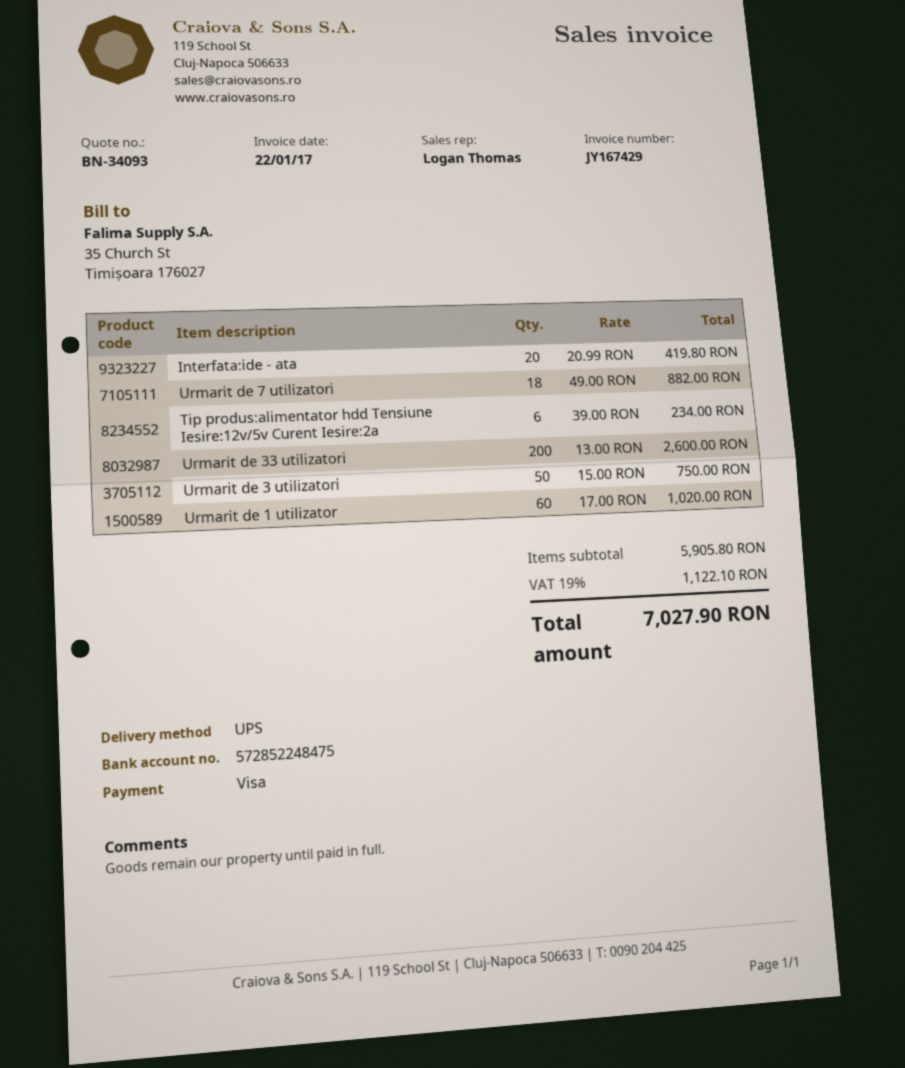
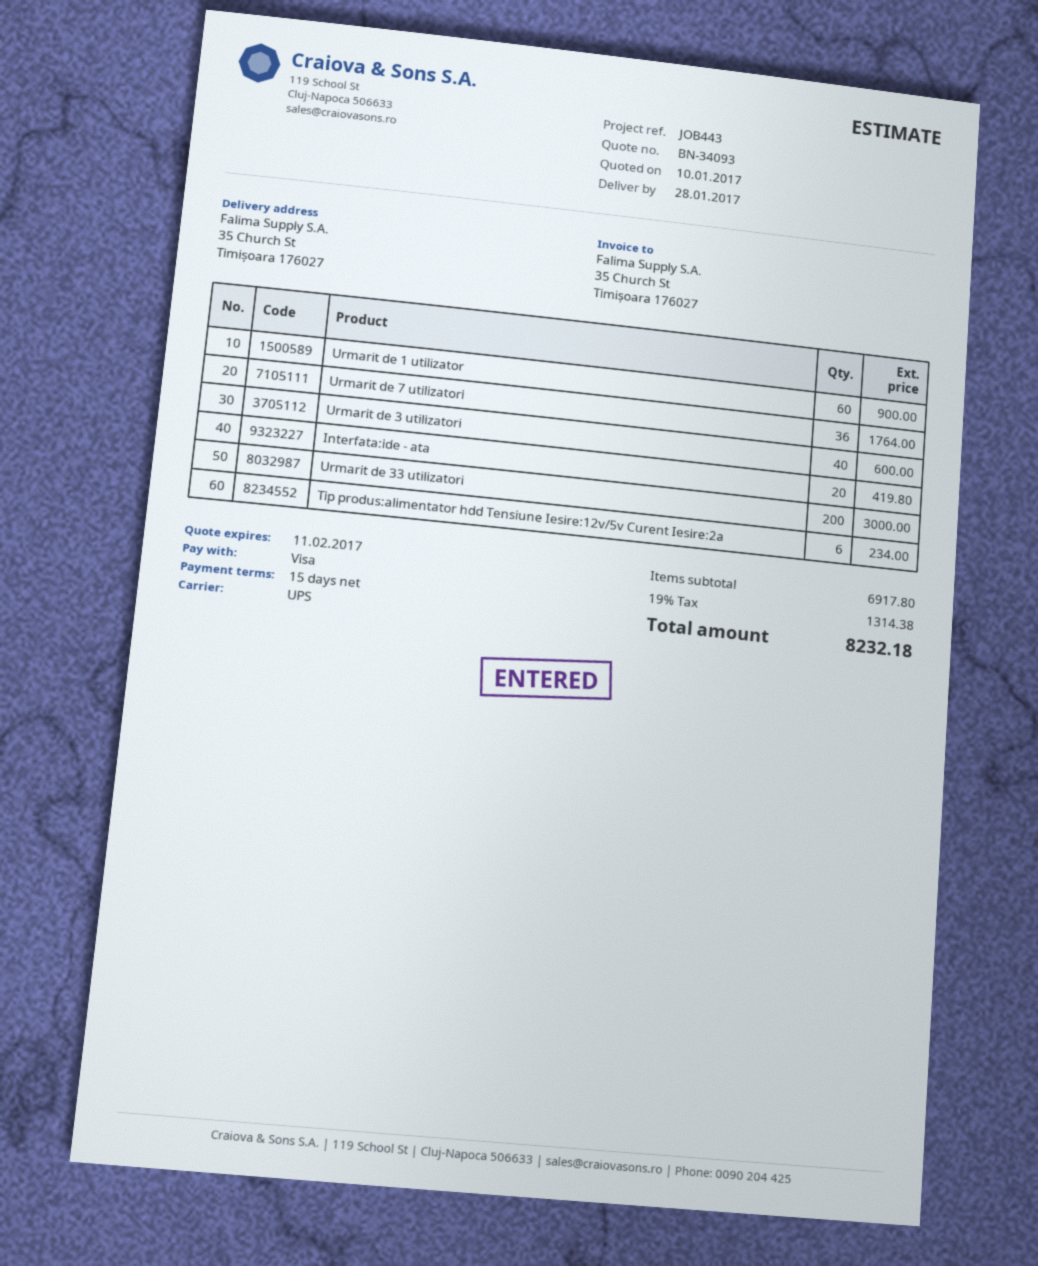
Urmarit de 7 utilizatori: 18 for 882.00 -> 36 for 1764.00
Urmarit de 33 utilizatori: 200 for 2600.00 -> 200 for 3000.00
Urmarit de 3 utilizatori: 50 for 750.00 -> 40 for 600.00
Urmarit de 1 utilizator: 60 for 1020.00 -> 60 for 900.00
subtotal: 5905.80 -> 6917.80
tax: 19% = 1122.10 -> 19% = 1314.38
total: 7027.90 -> 8232.18

